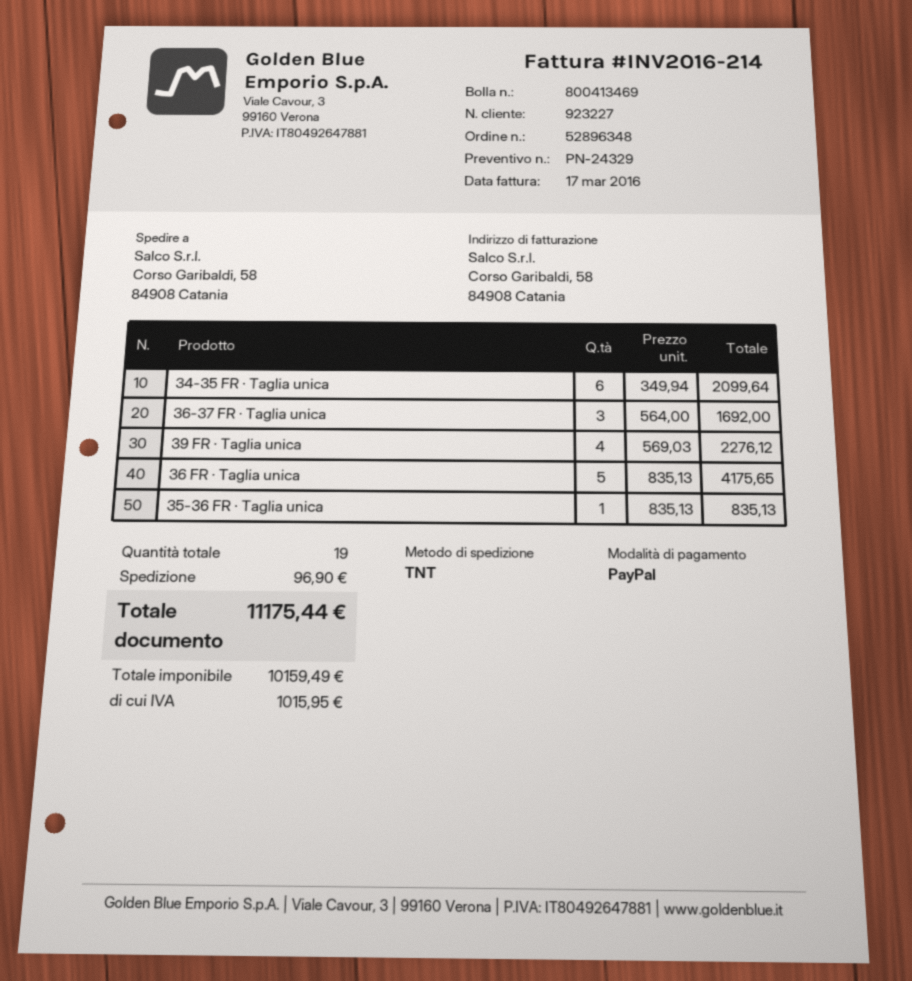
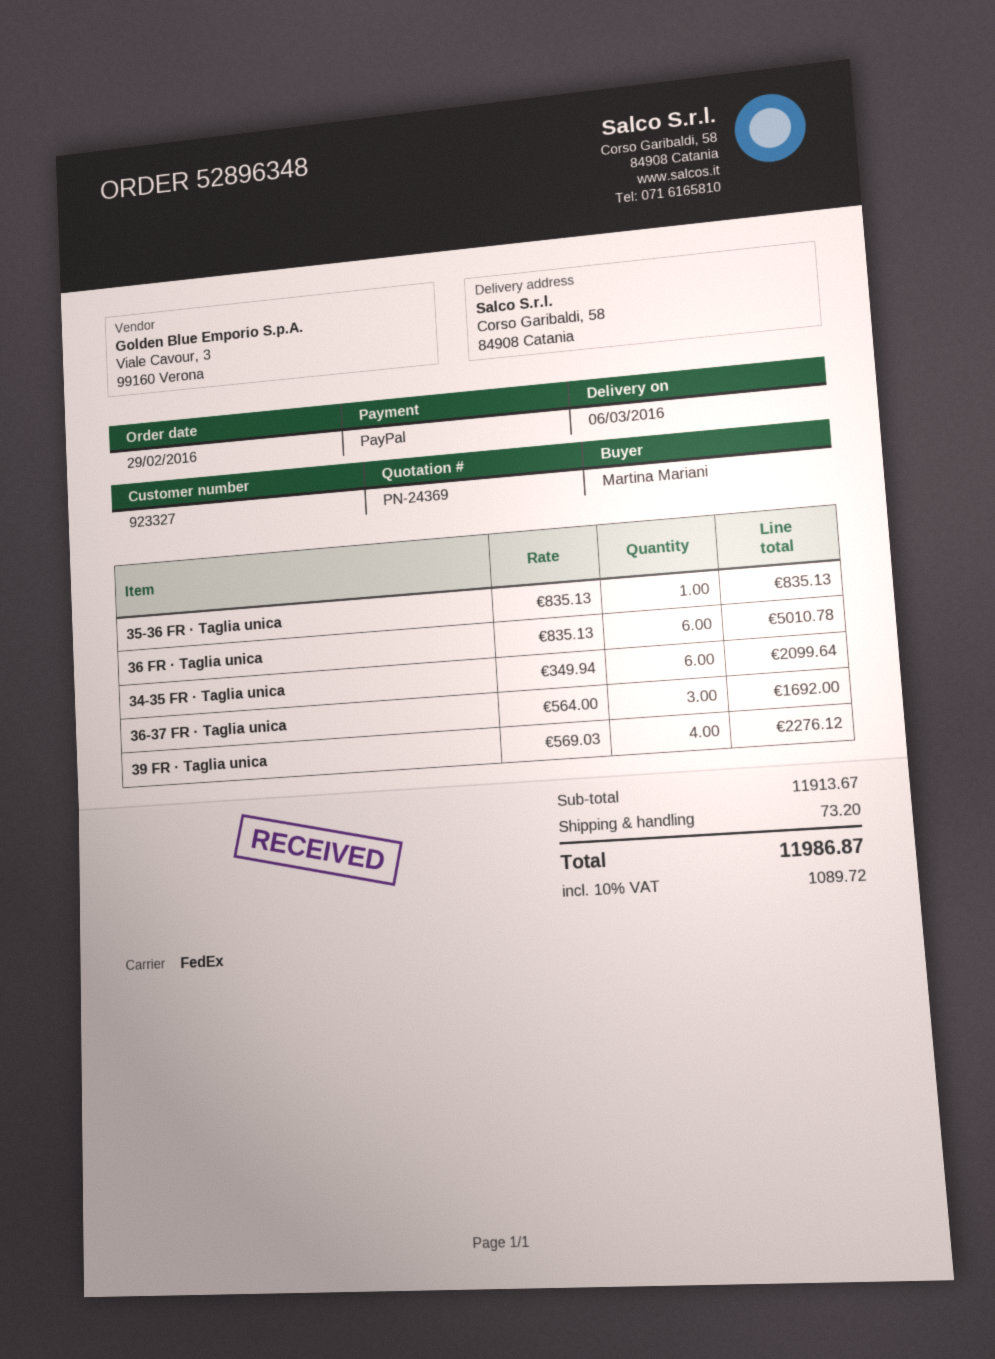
quote number: PN-24329 -> PN-24369
customer number: 923227 -> 923327
shipping method: TNT -> FedEx
36 FR · Taglia unica: 5 x 835.13 = 4175.65 -> 6 x 835.13 = 5010.78
shipping: 96.90 -> 73.20
tax: 1015.95 -> 1089.72
total: 11175.44 -> 11986.87

